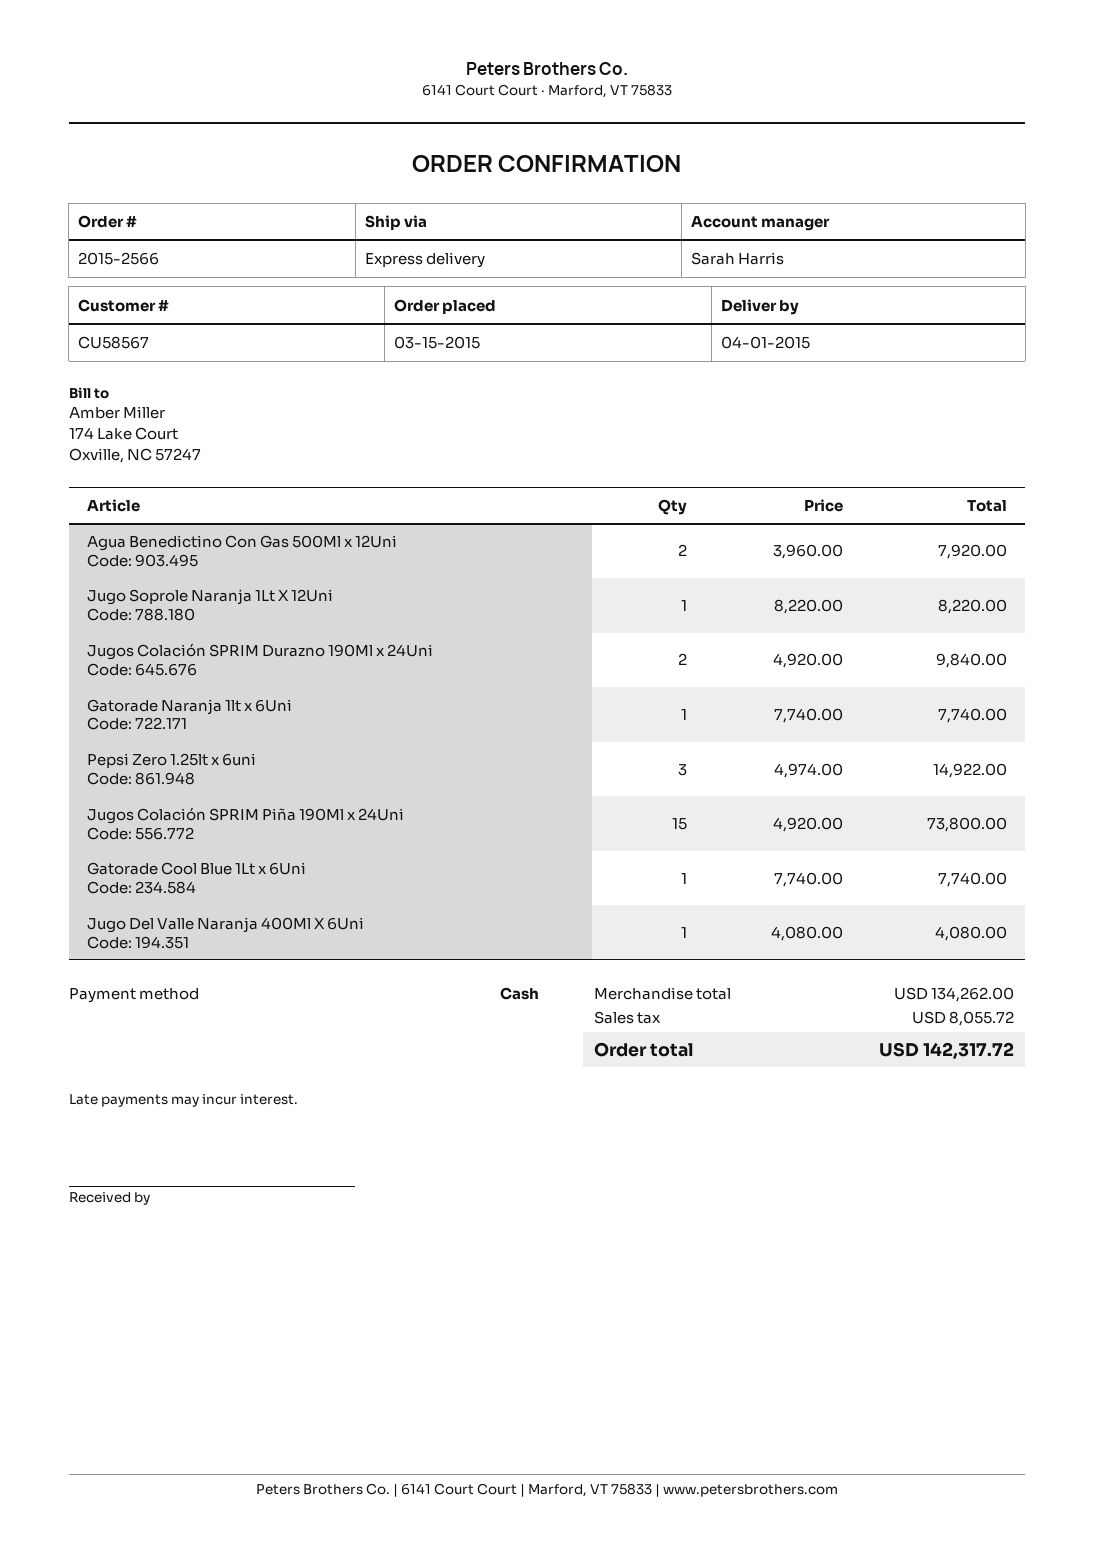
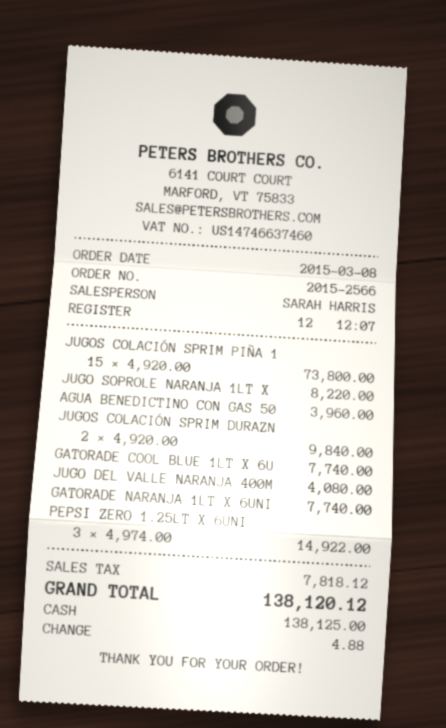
order date: 2015-03-15 -> 2015-03-08
Agua Benedictino Con Gas 500Ml x 12Uni: 2 x 3960.00 = 7920.00 -> 1 x 3960.00 = 3960.00
tax: 8055.72 -> 7818.12
total: 142317.72 -> 138120.12

